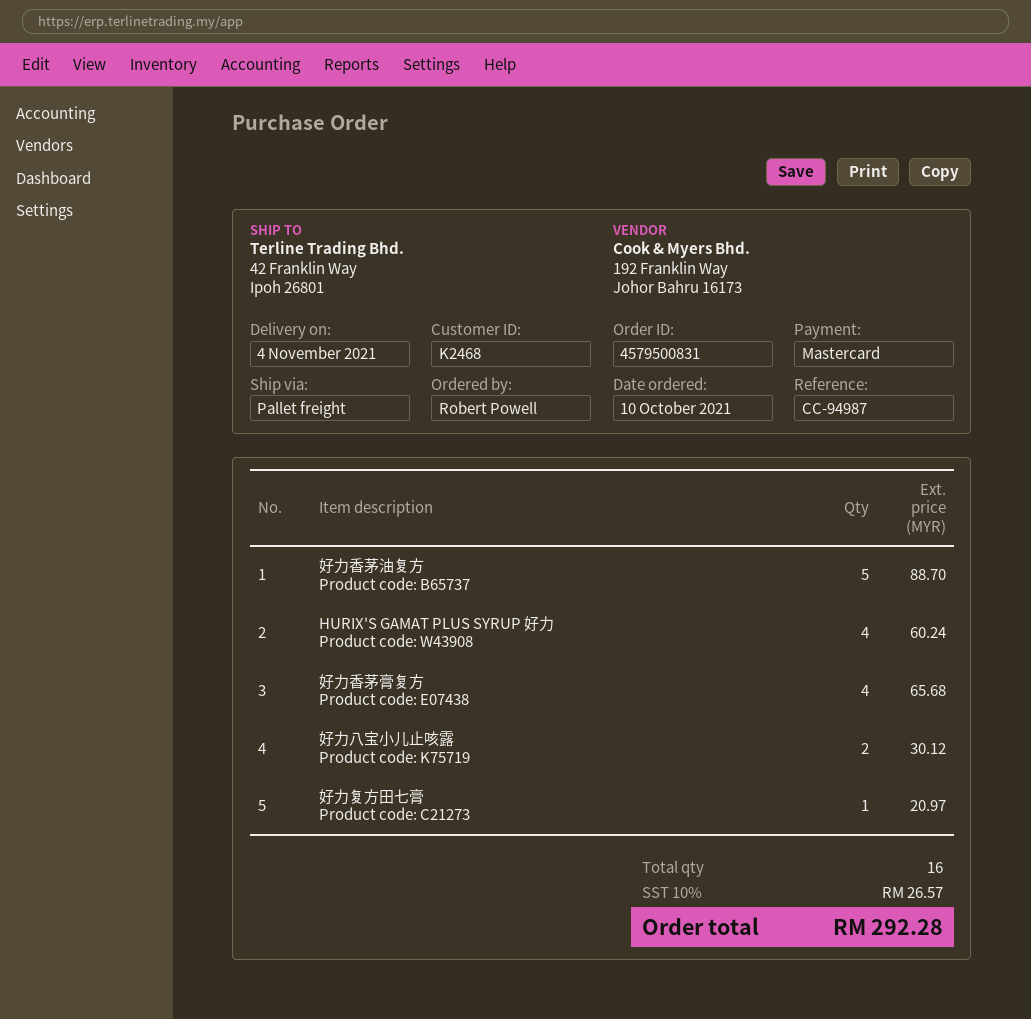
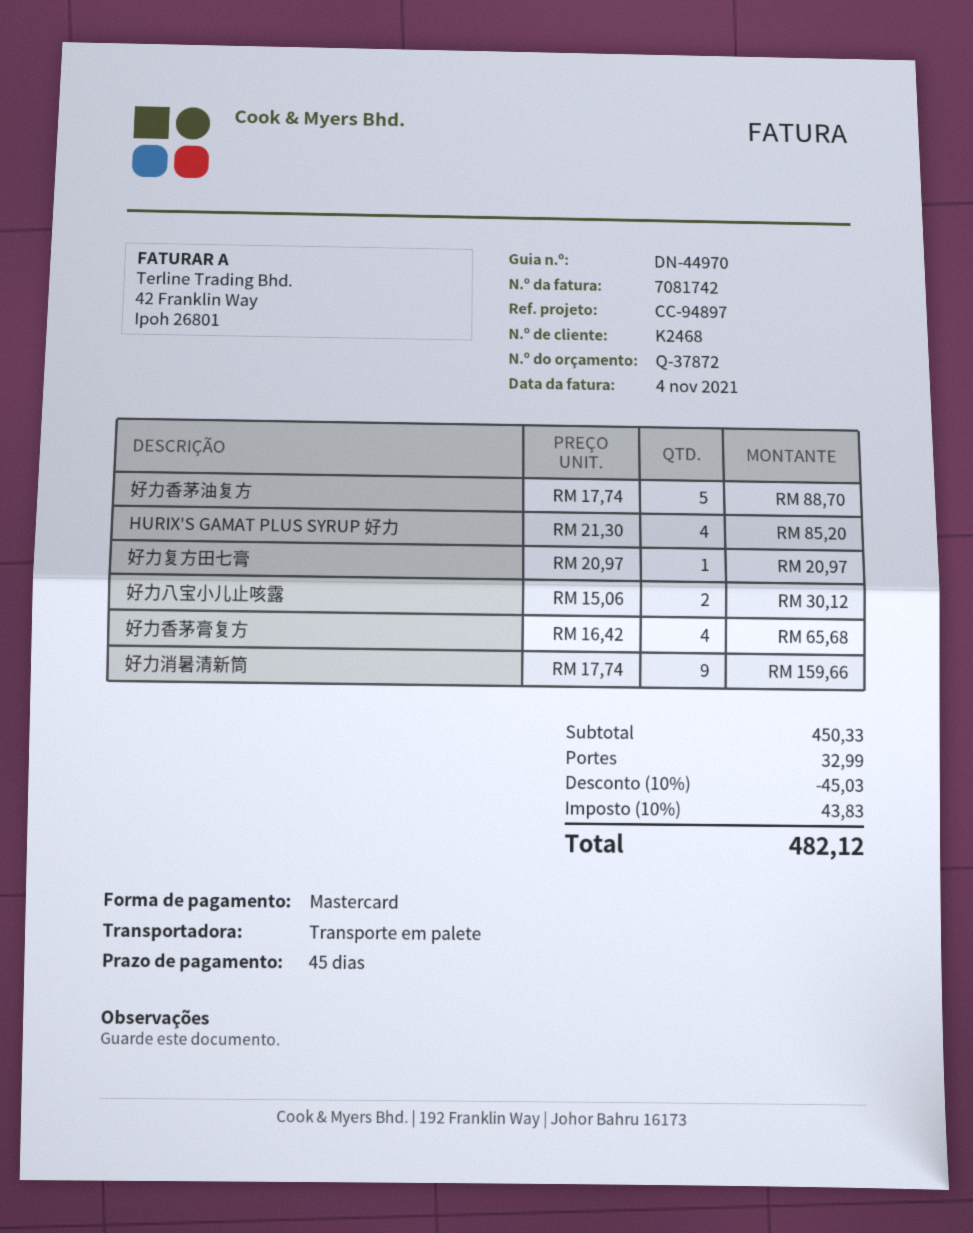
reference: CC-94987 -> CC-94897
HURIX'S GAMAT PLUS SYRUP 好力: 4 for 60.24 -> 4 for 85.20
好力消暑清新筒: none -> 9 for 159.66
discount: none -> 10% = 45.03
shipping: none -> 32.99
tax: 10% = 26.57 -> 10% = 43.83
total: 292.28 -> 482.12

